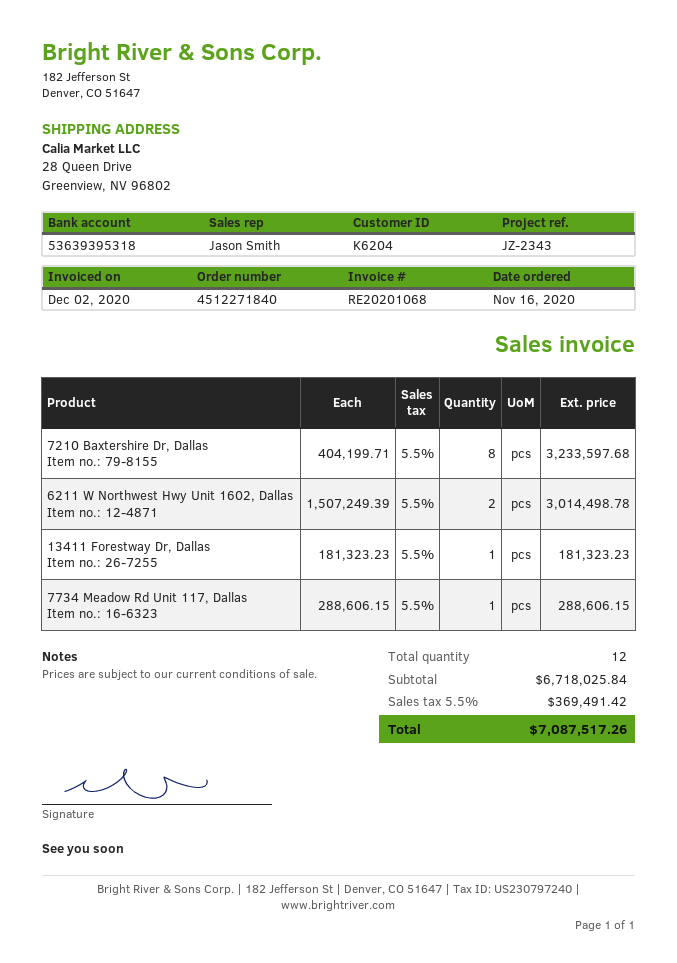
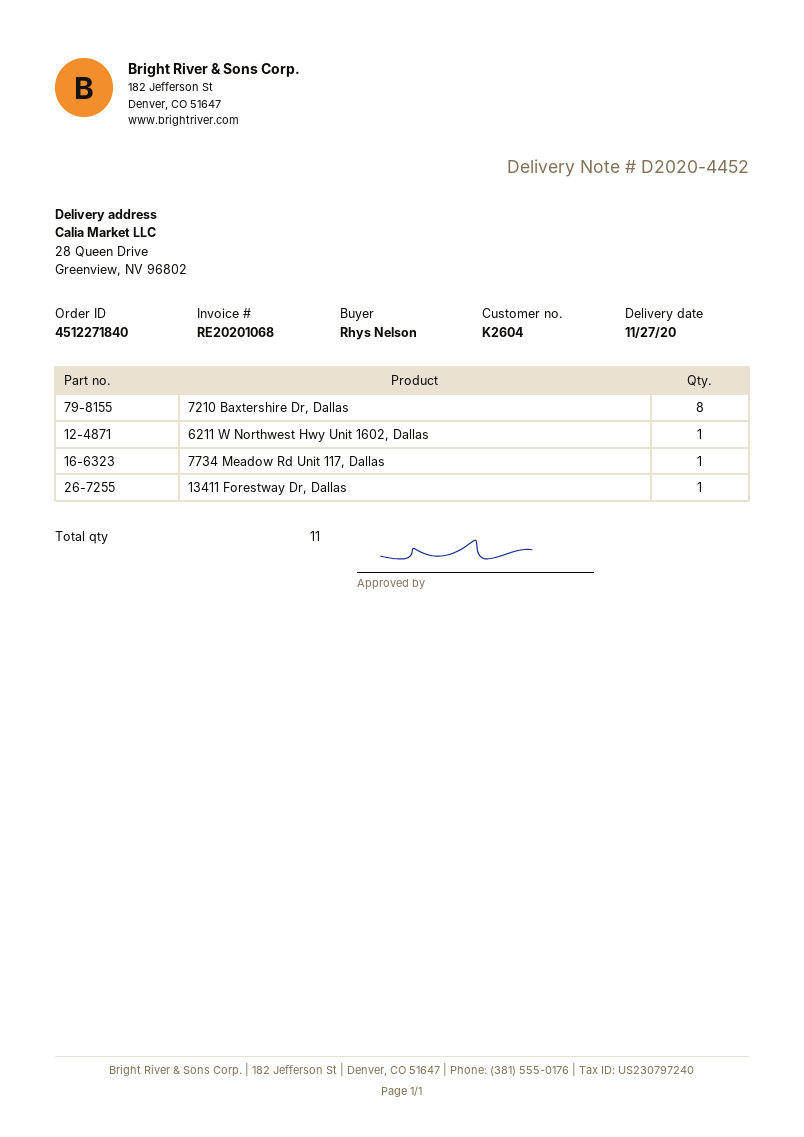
customer number: K6204 -> K2604
6211 W Northwest Hwy Unit 1602, Dallas: 2 -> 1
total quantity: 12 -> 11

